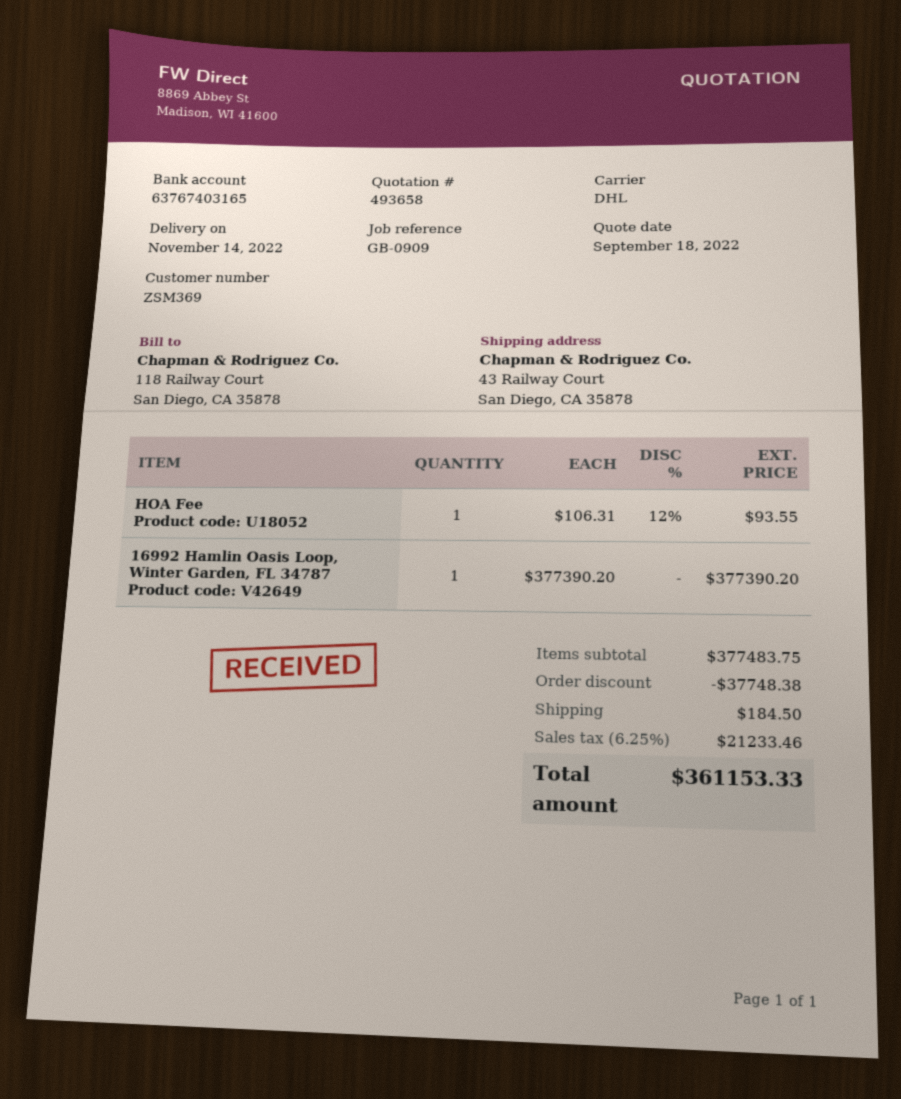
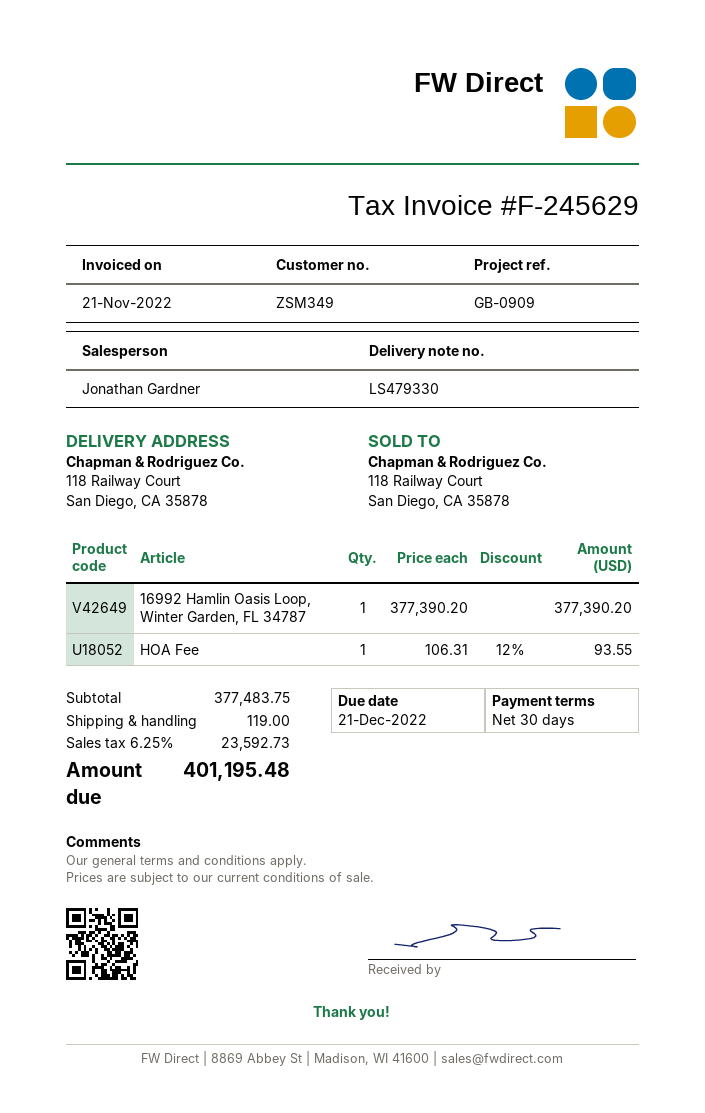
customer number: ZSM369 -> ZSM349
ship to: 43 Railway Court, San Diego, CA 35878 -> 118 Railway Court, San Diego, CA 35878
discount: 37748.38 -> none
shipping: 184.50 -> 119.00
tax: 6.25% = 21233.46 -> 6.25% = 23592.73
total: 361153.33 -> 401195.48

